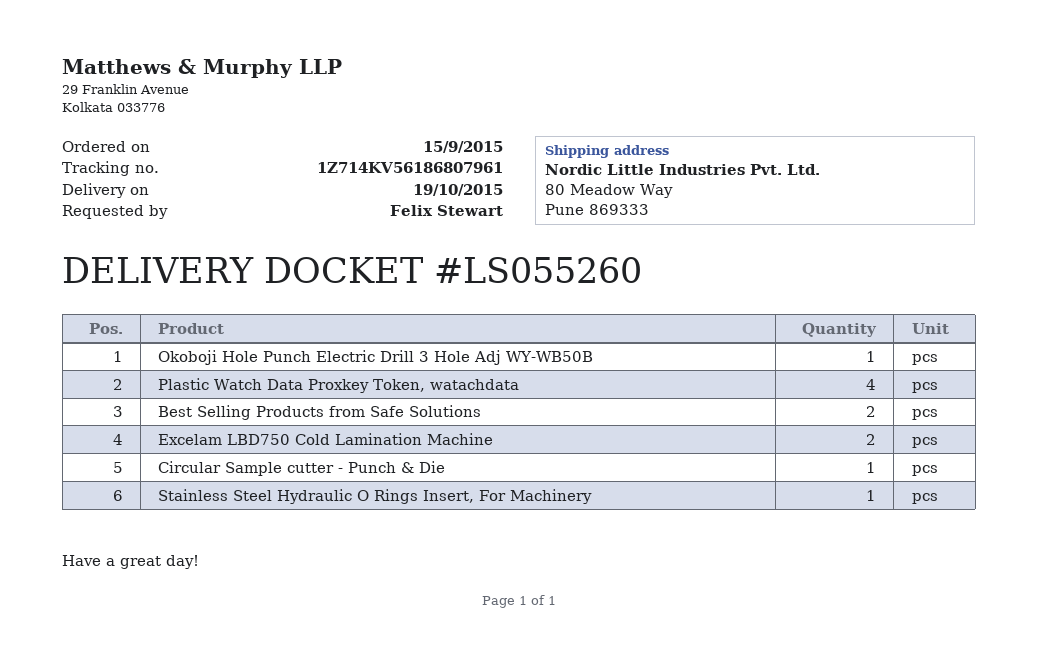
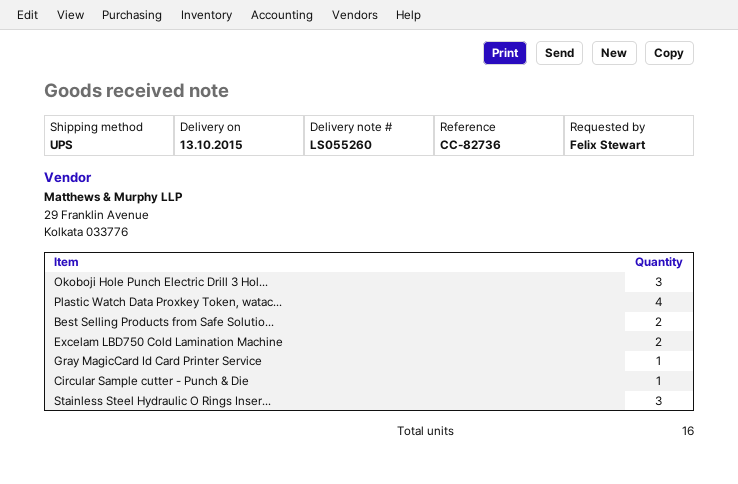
delivery date: 2015-10-19 -> 2015-10-13
Okoboji Hole Punch Electric Drill 3 Hole Adj WY-WB50B: 1 -> 3
Stainless Steel Hydraulic O Rings Insert, For Machinery: 1 -> 3
Gray MagicCard Id Card Printer Service: none -> 1

